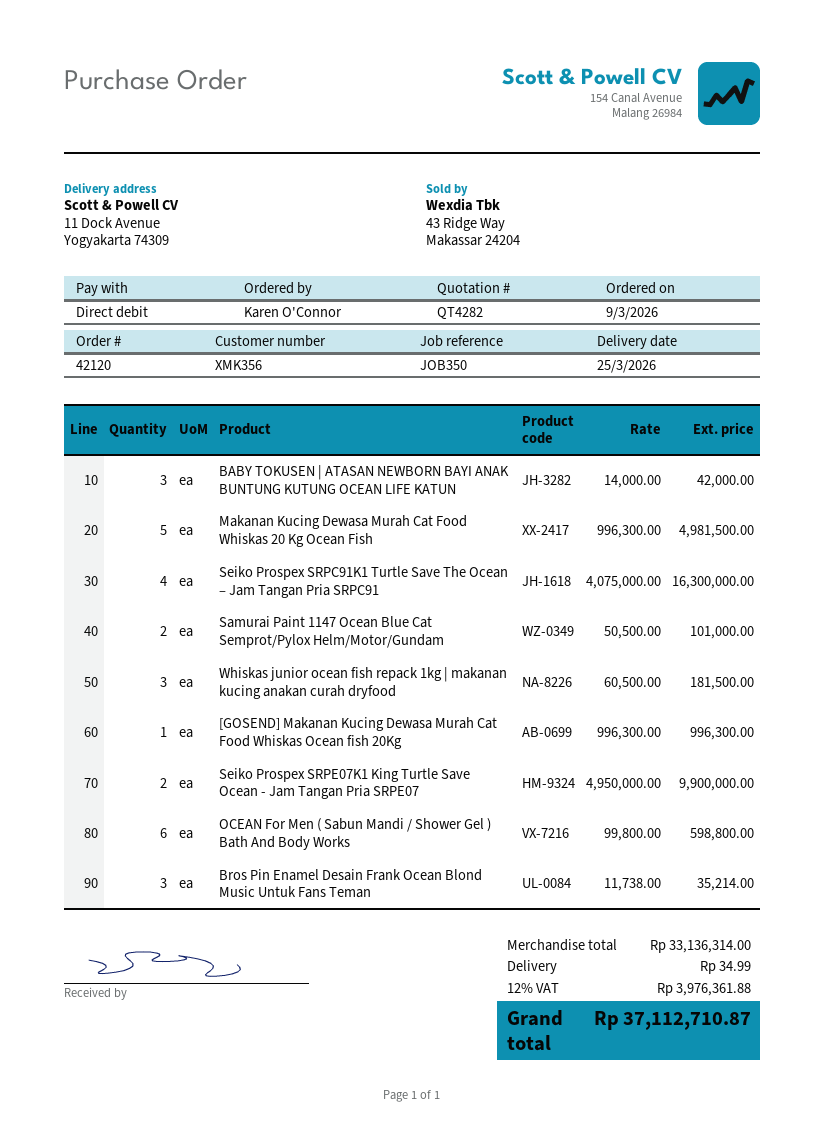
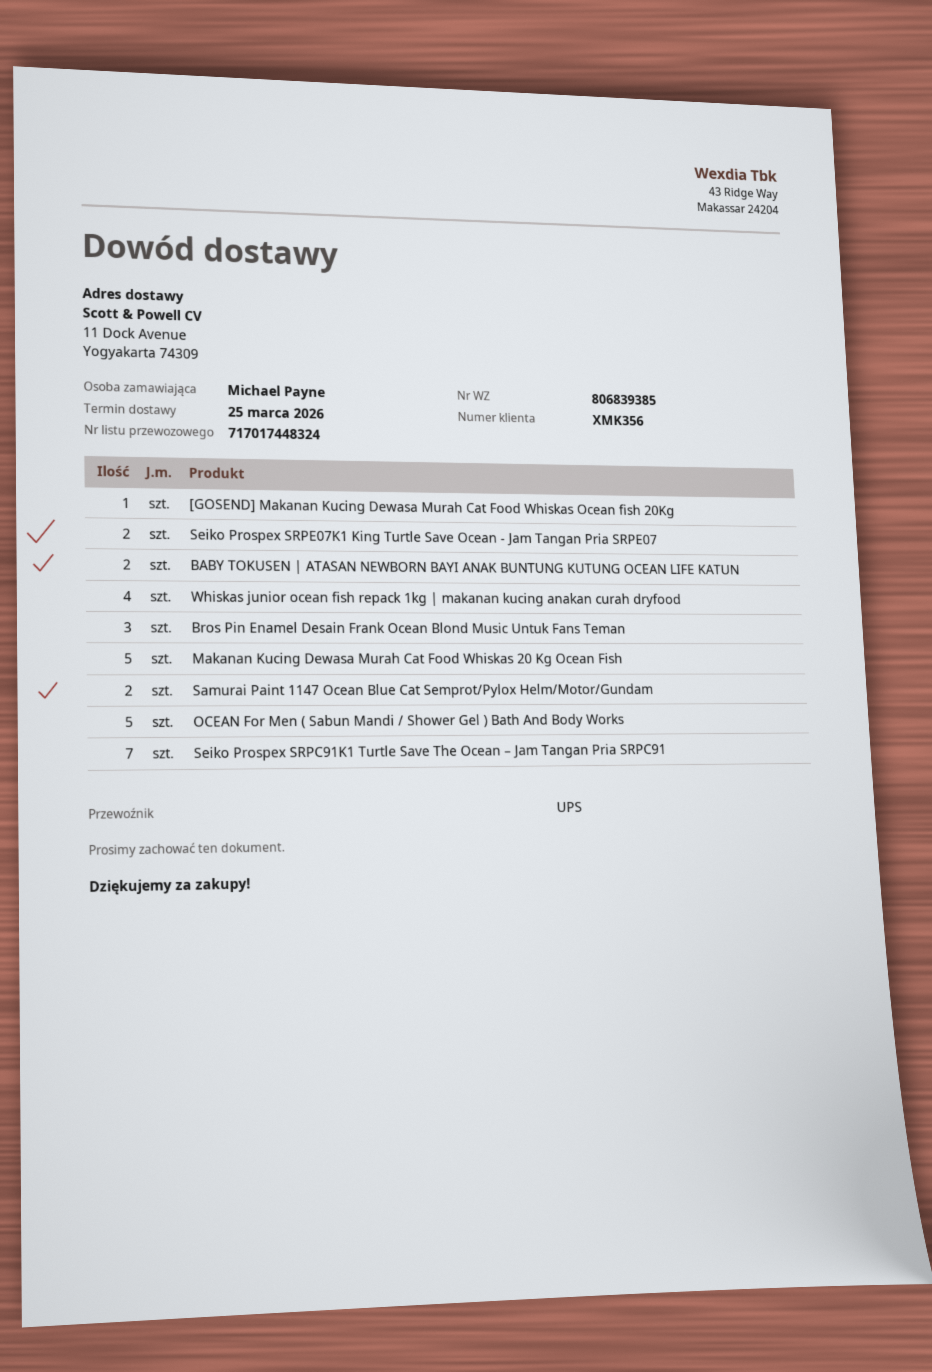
ordered by: Karen O'Connor -> Michael Payne
BABY TOKUSEN | ATASAN NEWBORN BAYI ANAK BUNTUNG KUTUNG OCEAN LIFE KATUN: 3 -> 2
Seiko Prospex SRPC91K1 Turtle Save The Ocean – Jam Tangan Pria SRPC91: 4 -> 7
Whiskas junior ocean fish repack 1kg | makanan kucing anakan curah dryfood: 3 -> 4
OCEAN For Men ( Sabun Mandi / Shower Gel ) Bath And Body Works: 6 -> 5

